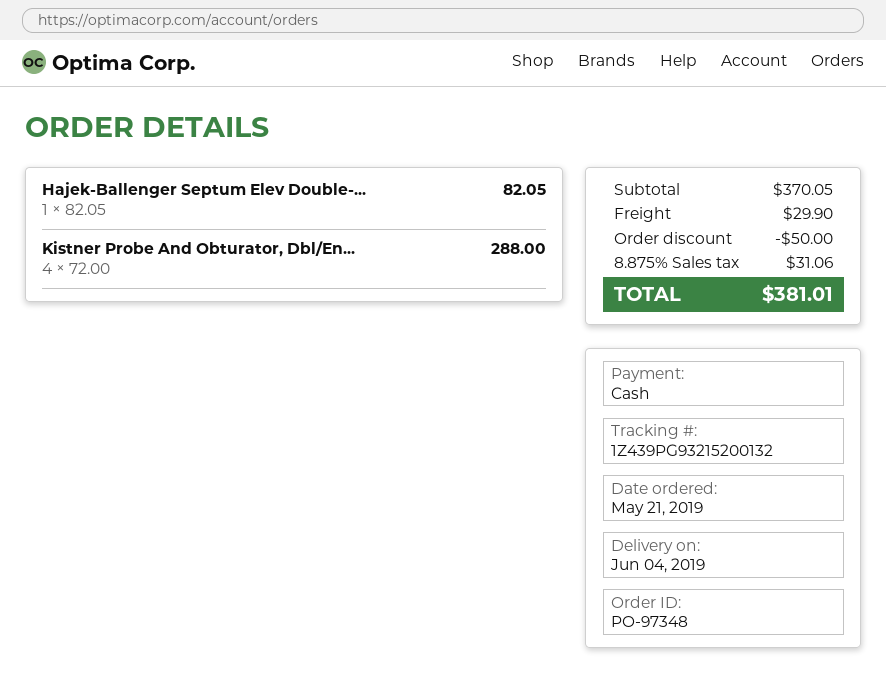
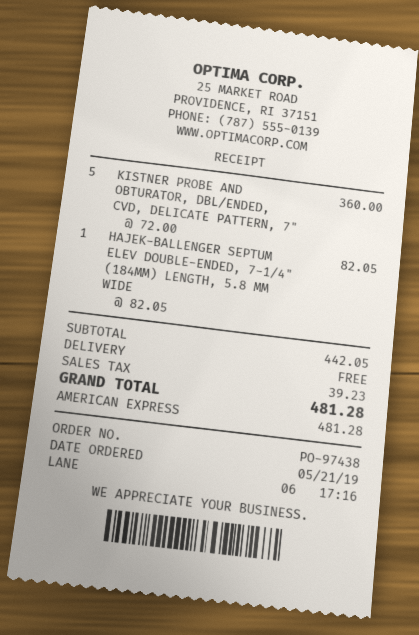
order number: PO-97348 -> PO-97438
payment method: cash -> American Express
Kistner Probe And Obturator, Dbl/En...: 4 x 72.00 = 288.00 -> 5 x 72.00 = 360.00
subtotal: 370.05 -> 442.05
discount: 50.00 -> none
shipping: 29.90 -> 0.00
tax: 31.06 -> 39.23
total: 381.01 -> 481.28

